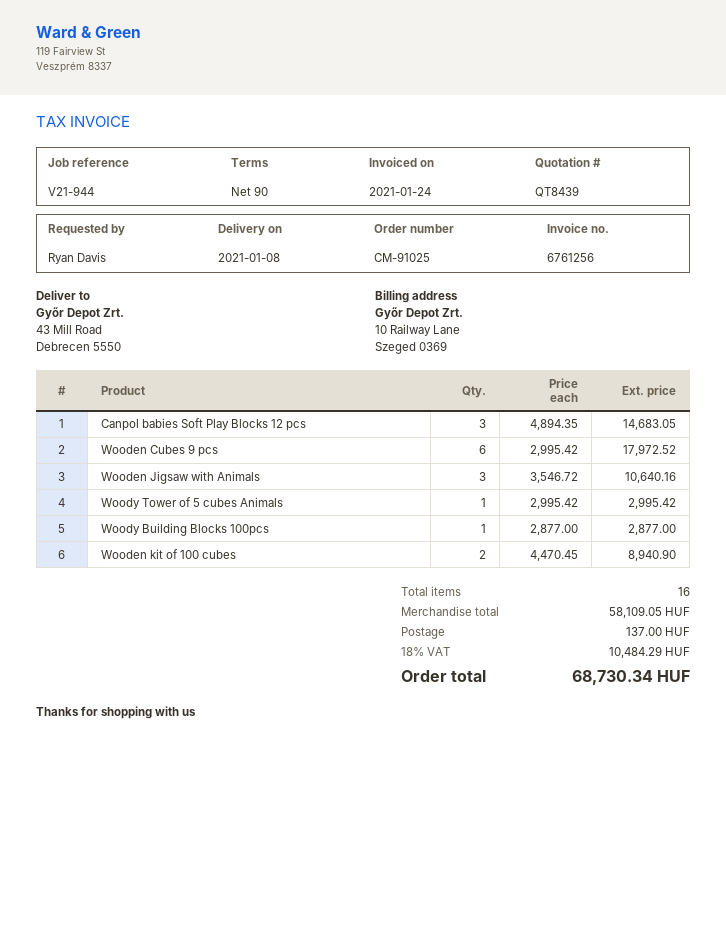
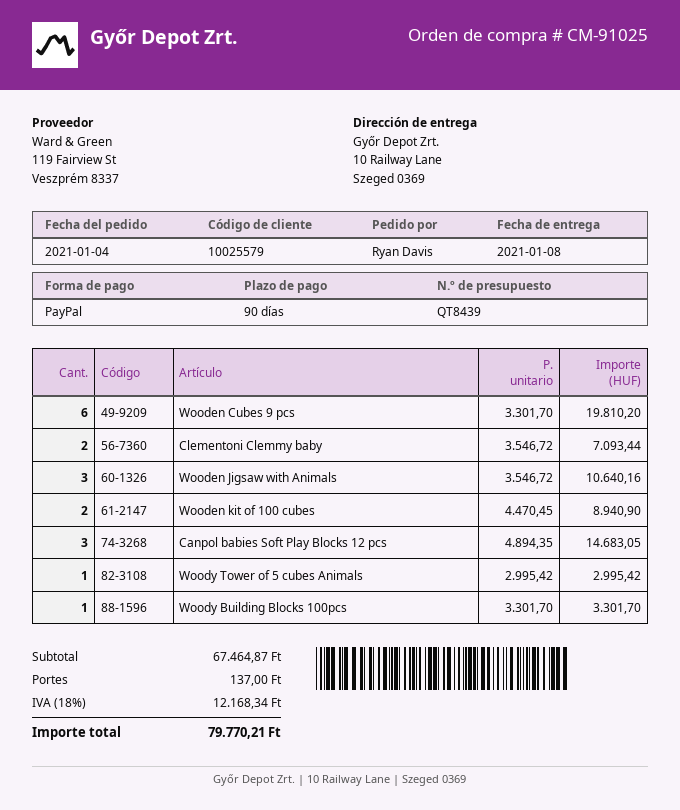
ship to: 43 Mill Road, Debrecen 5550 -> 10 Railway Lane, Szeged 0369
Wooden Cubes 9 pcs: 6 x 2995.42 = 17972.52 -> 6 x 3301.70 = 19810.20
Woody Building Blocks 100pcs: 1 x 2877.00 = 2877.00 -> 1 x 3301.70 = 3301.70
Clementoni Clemmy baby: none -> 2 x 3546.72 = 7093.44
subtotal: 58109.05 -> 67464.87
tax: 18% = 10484.29 -> 18% = 12168.34
total: 68730.34 -> 79770.21

